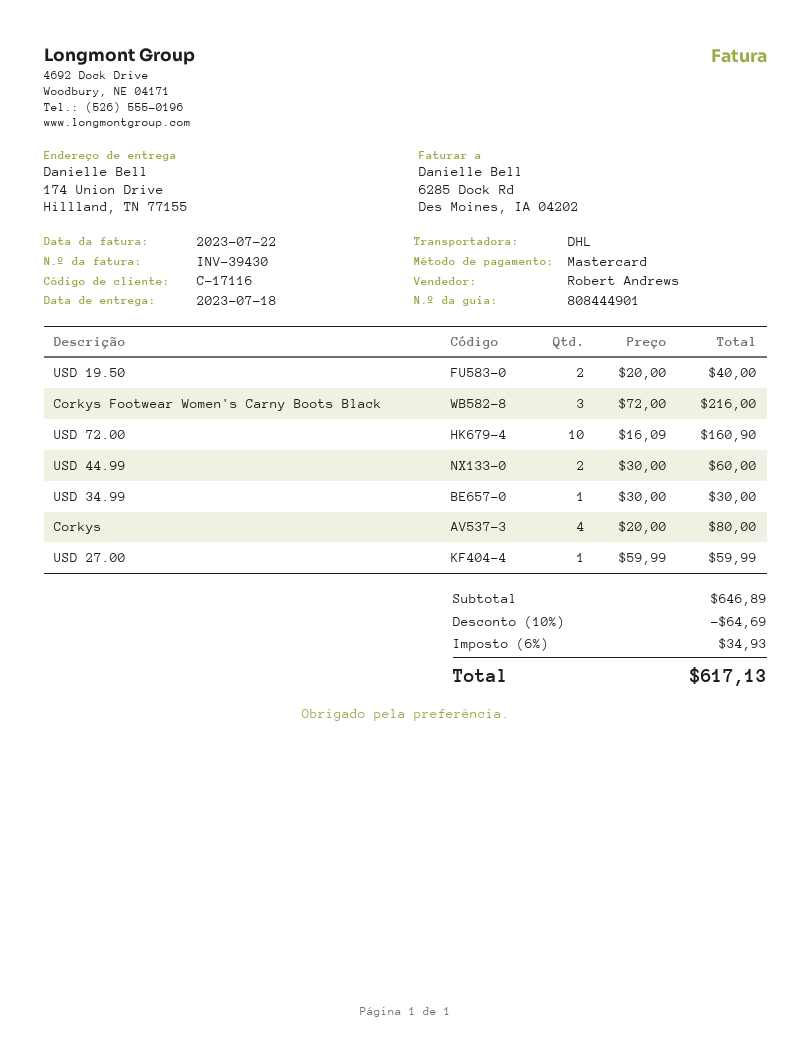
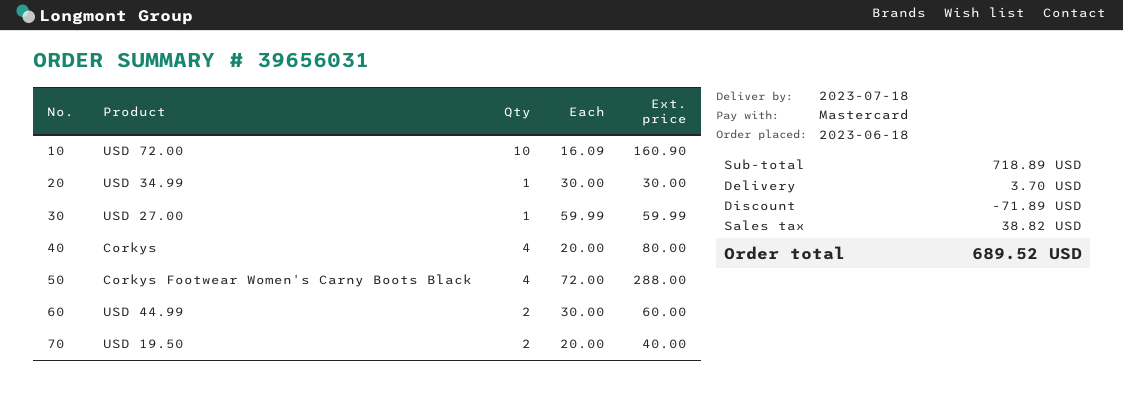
Corkys Footwear Women's Carny Boots Black: 3 x 72.00 = 216.00 -> 4 x 72.00 = 288.00
subtotal: 646.89 -> 718.89
discount: 64.69 -> 71.89
shipping: none -> 3.70
tax: 34.93 -> 38.82
total: 617.13 -> 689.52

